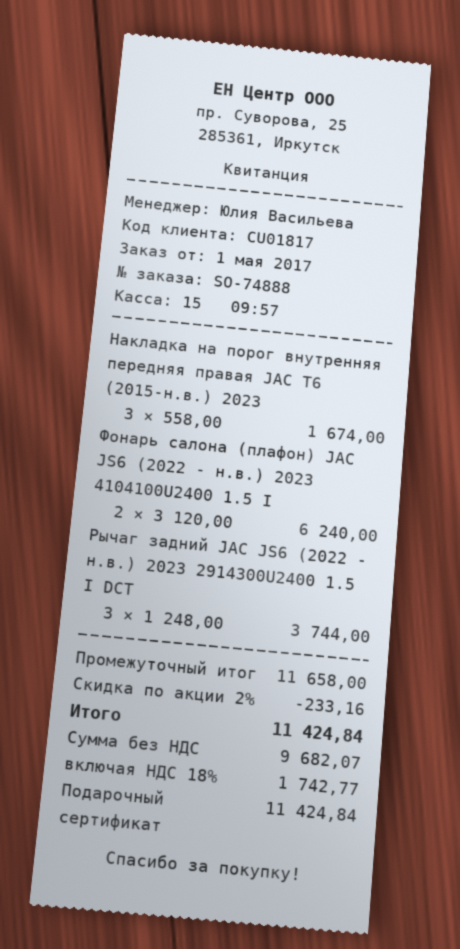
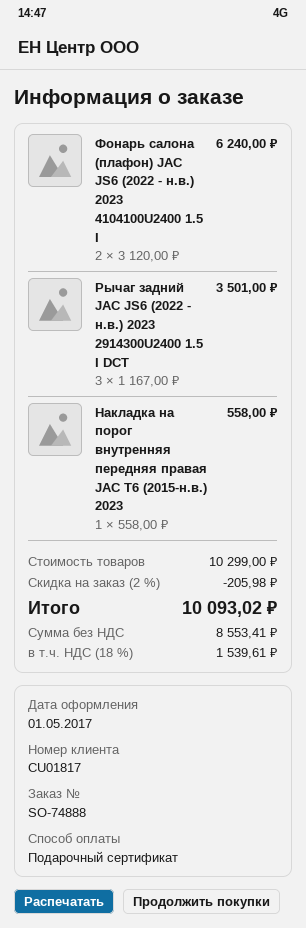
Накладка на порог внутренняя передняя правая JAC T6 (2015-н.в.) 2023: 3 x 558.00 = 1674.00 -> 1 x 558.00 = 558.00
Рычаг задний JAC JS6 (2022 - н.в.) 2023 2914300U2400 1.5 I DCT: 3 x 1248.00 = 3744.00 -> 3 x 1167.00 = 3501.00
subtotal: 11658.00 -> 10299.00
discount: 2% = 233.16 -> 2% = 205.98
net: 9682.07 -> 8553.41
tax: 18% = 1742.77 -> 18% = 1539.61
total: 11424.84 -> 10093.02

